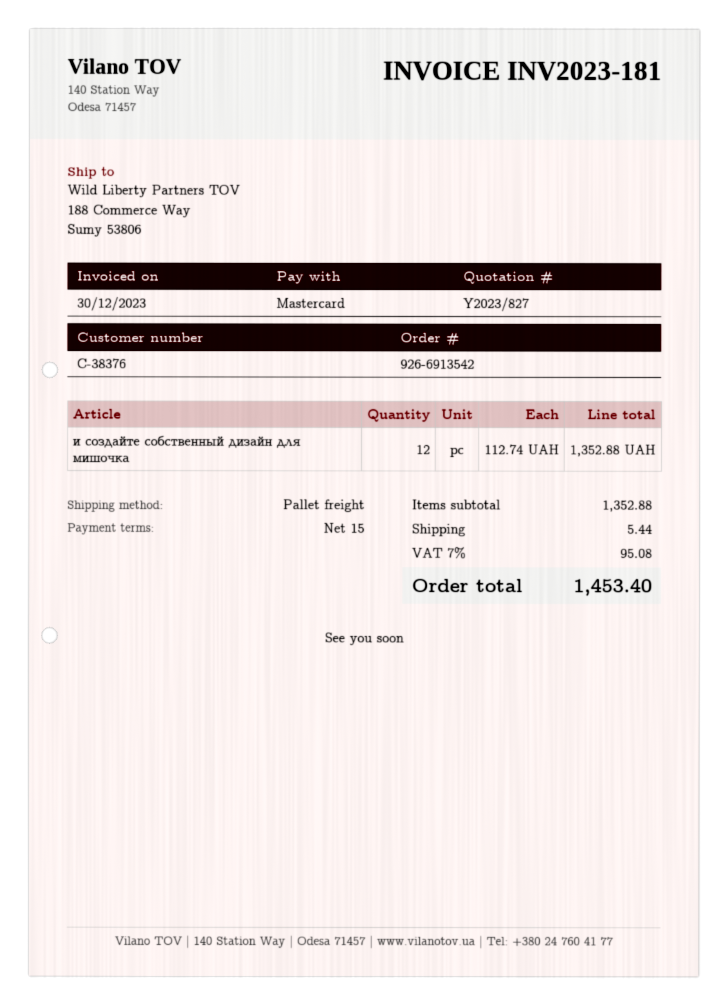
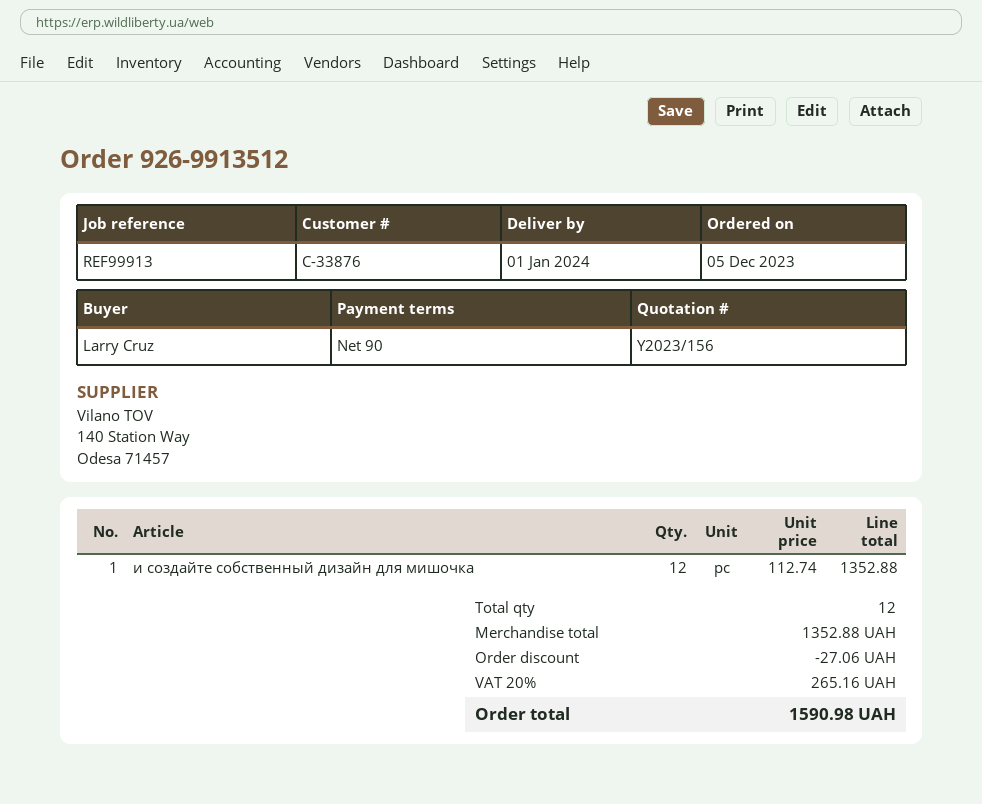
quote number: Y2023/827 -> Y2023/156
order number: 926-6913542 -> 926-9913512
payment terms: 15 days -> 90 days
customer number: C-38376 -> C-33876
discount: none -> 27.06
shipping: 5.44 -> none
tax: 7% = 95.08 -> 20% = 265.16
total: 1453.40 -> 1590.98

